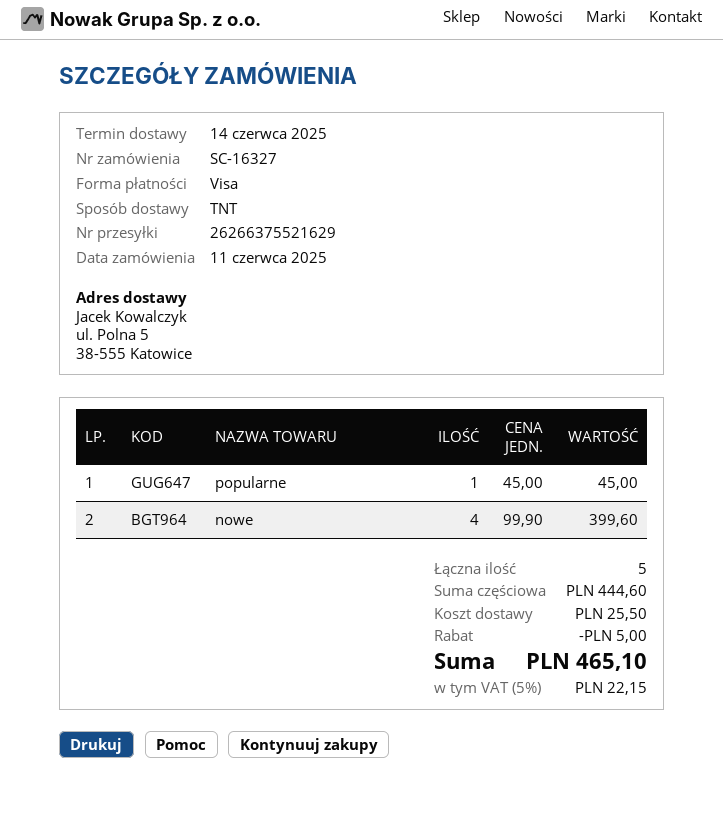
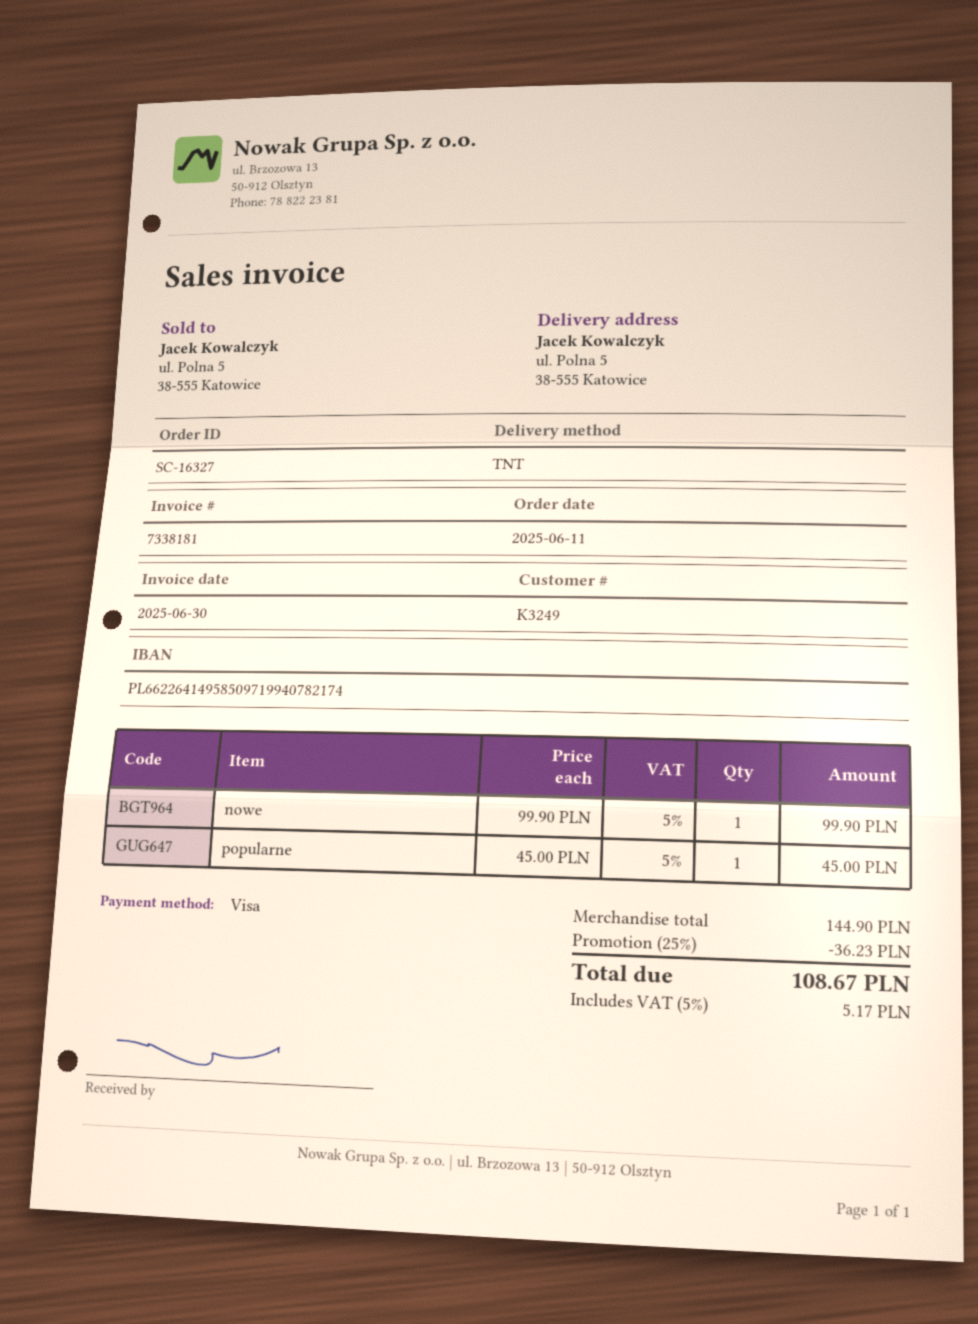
nowe: 4 x 99.90 = 399.60 -> 1 x 99.90 = 99.90
subtotal: 444.60 -> 144.90
discount: 5.00 -> 36.23
shipping: 25.50 -> none
tax: 5% = 22.15 -> 5% = 5.17
total: 465.10 -> 108.67

